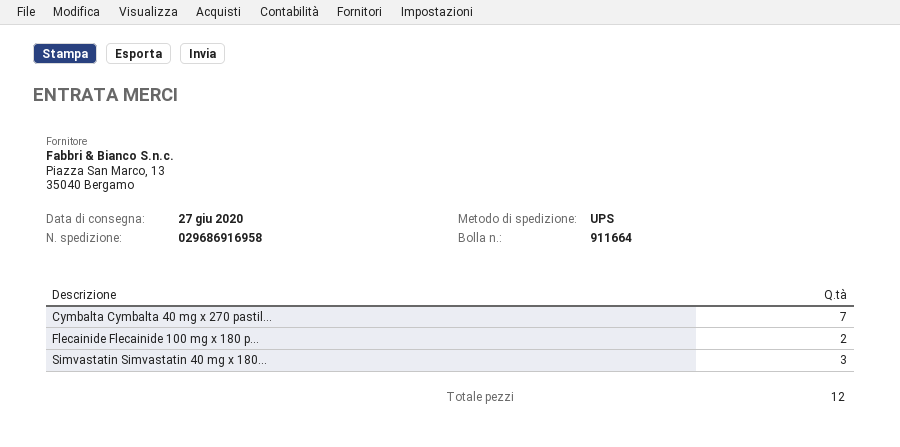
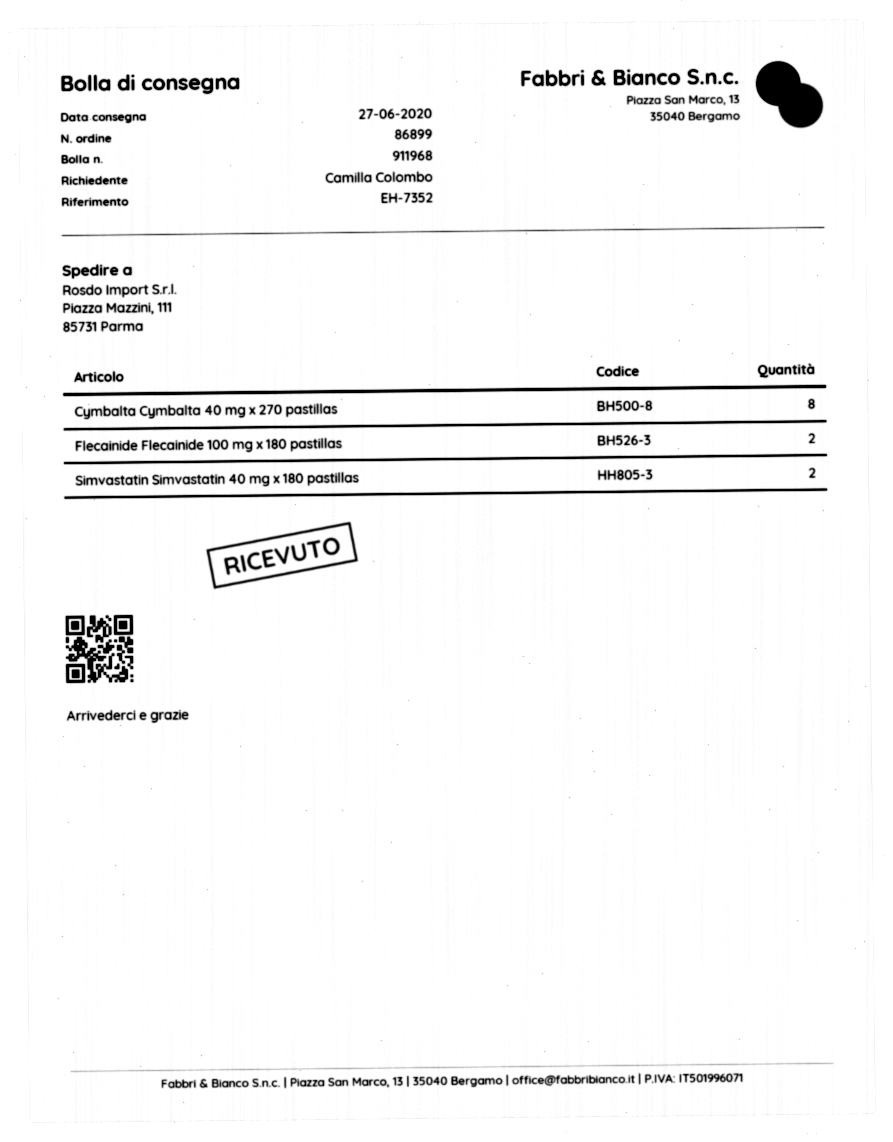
delivery note number: 911664 -> 911968
Cymbalta Cymbalta 40 mg x 270 pastil...: 7 -> 8
Simvastatin Simvastatin 40 mg x 180...: 3 -> 2

